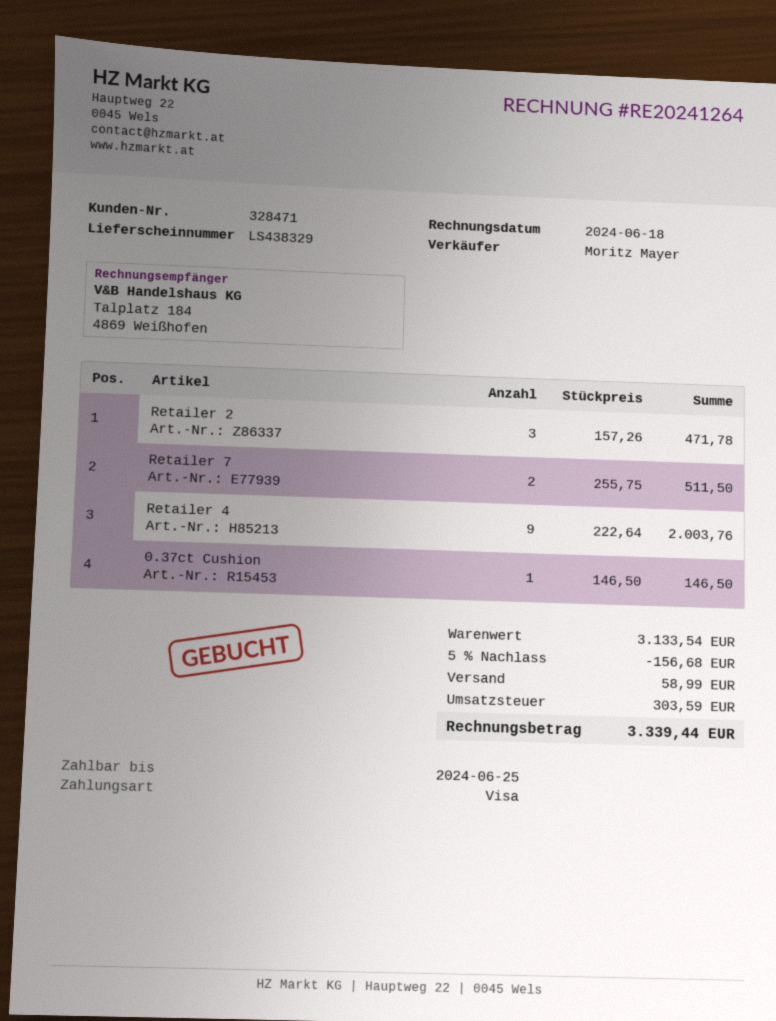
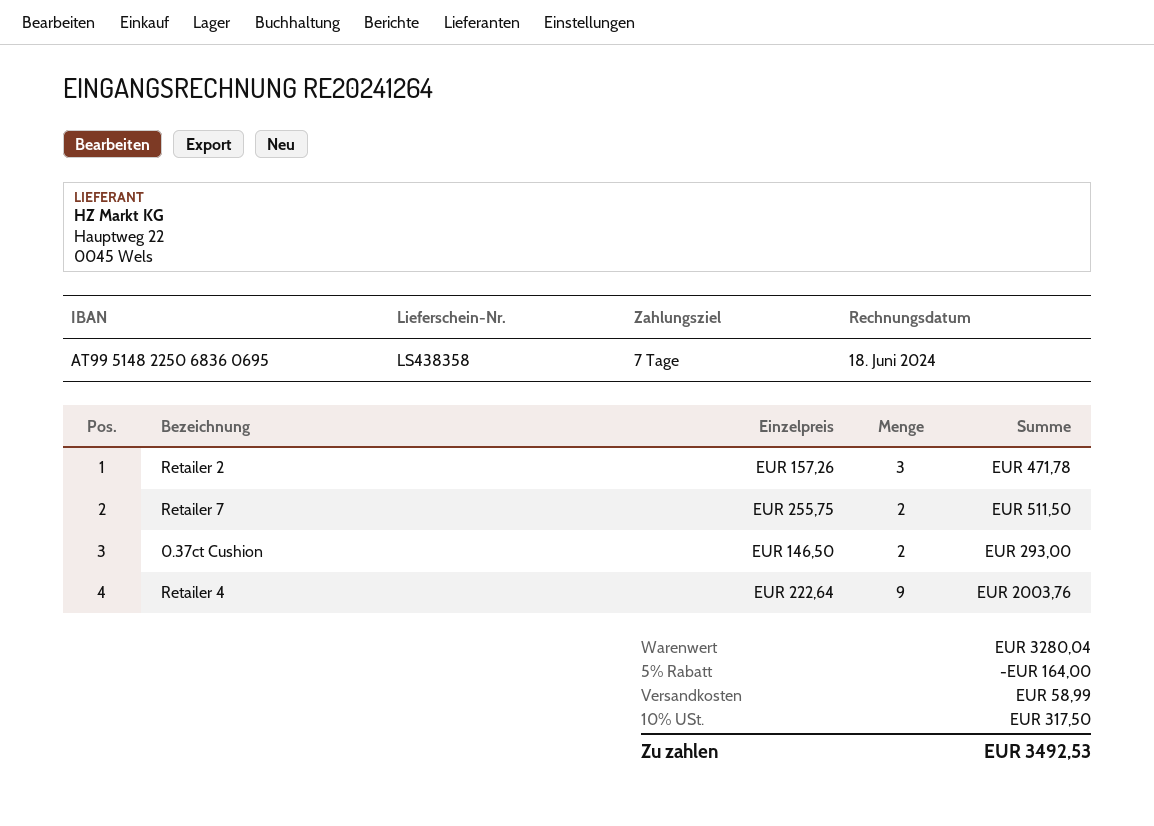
delivery note number: LS438329 -> LS438358
0.37ct Cushion: 1 x 146.50 = 146.50 -> 2 x 146.50 = 293.00
subtotal: 3133.54 -> 3280.04
discount: 5% = 156.68 -> 5% = 164.00
tax: 303.59 -> 317.50
total: 3339.44 -> 3492.53

